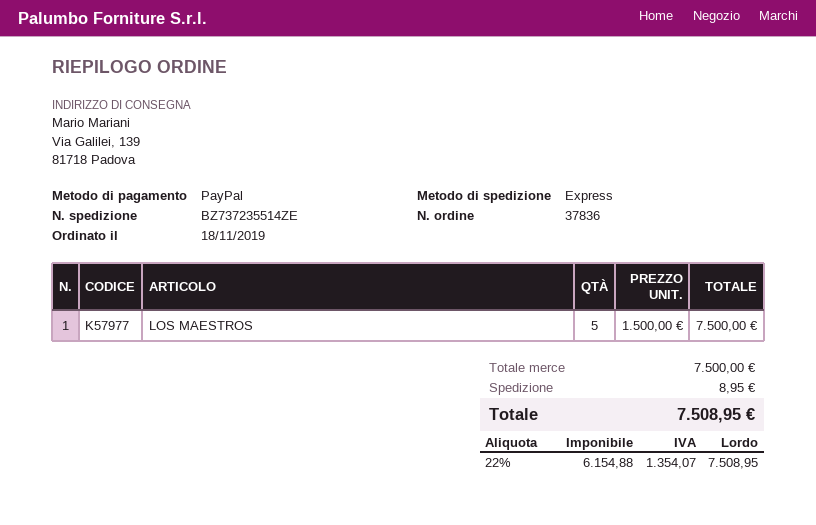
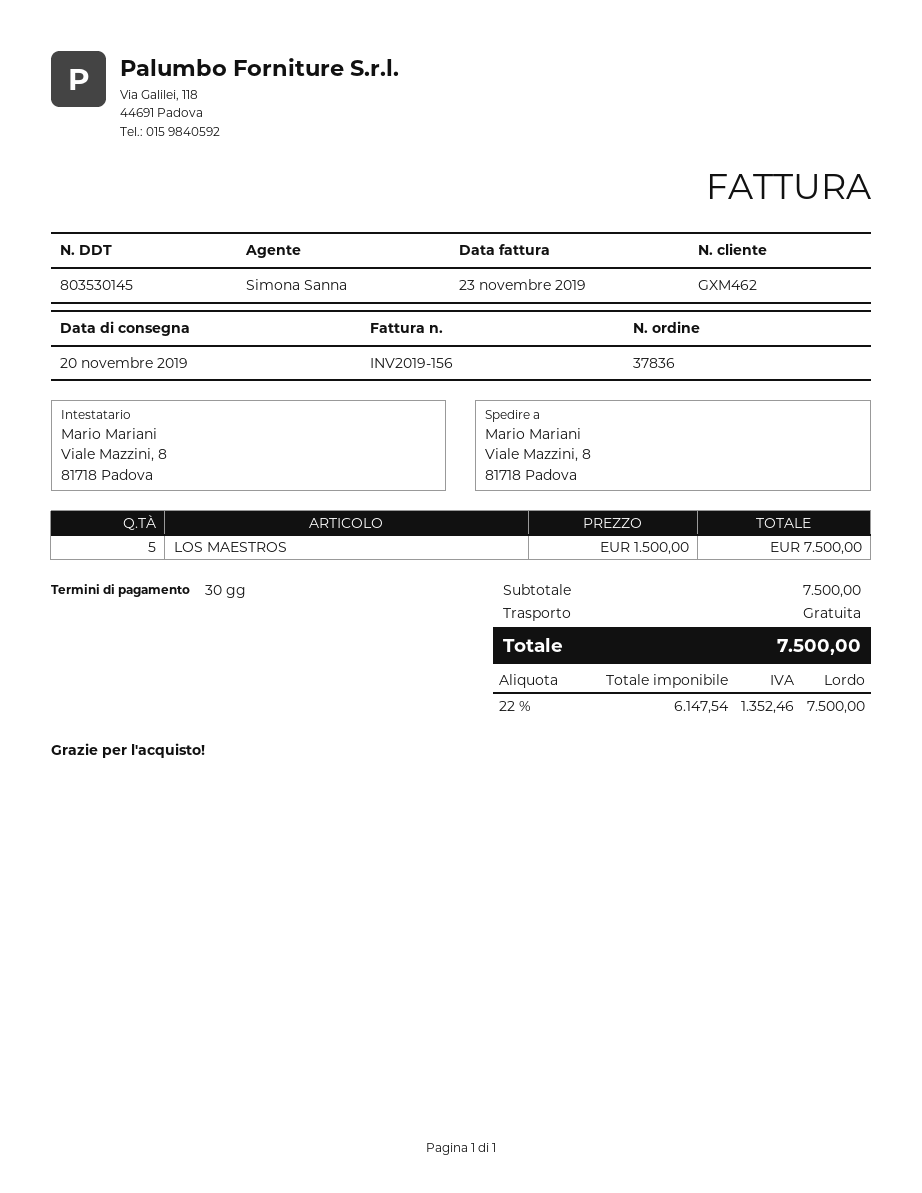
ship to: Via Galilei, 139, 81718 Padova -> Viale Mazzini, 8, 81718 Padova
shipping: 8.95 -> 0.00
net: 6154.88 -> 6147.54
tax: 22% = 1354.07 -> 22% = 1352.46
total: 7508.95 -> 7500.00

